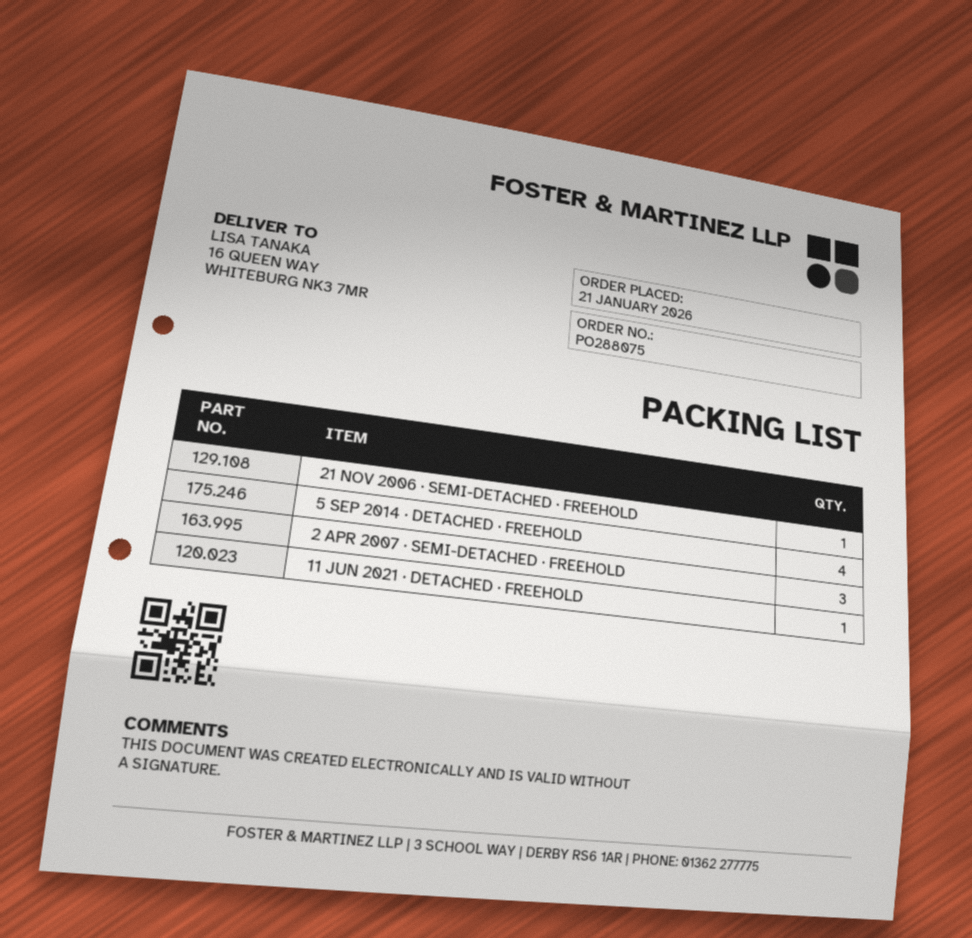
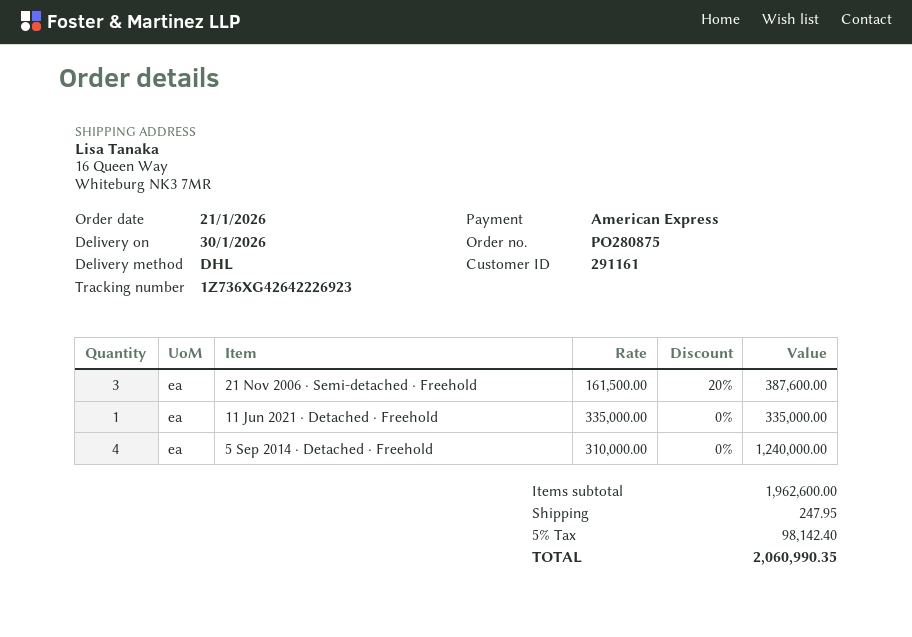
order number: PO288075 -> PO280875
21 NOV 2006 · SEMI-DETACHED · FREEHOLD: 1 -> 3
2 APR 2007 · SEMI-DETACHED · FREEHOLD: 3 -> none

